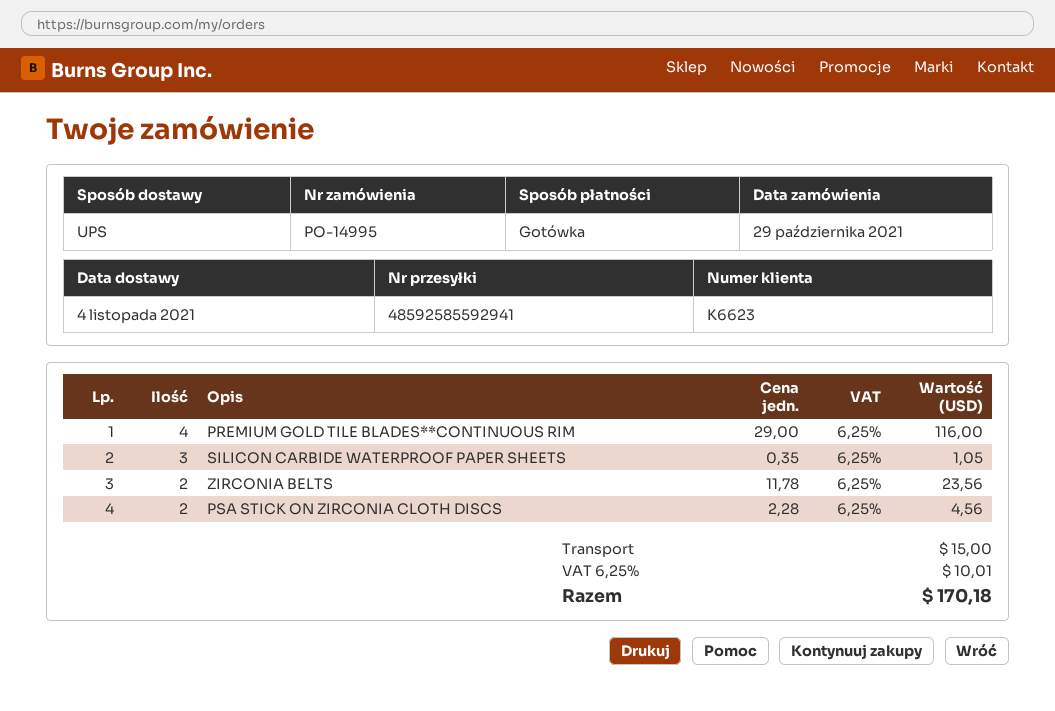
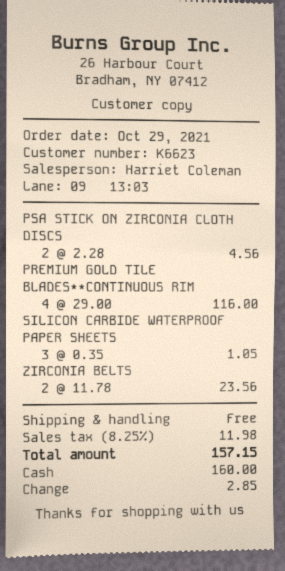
shipping: 15.00 -> 0.00
tax: 6.25% = 10.01 -> 8.25% = 11.98
total: 170.18 -> 157.15

